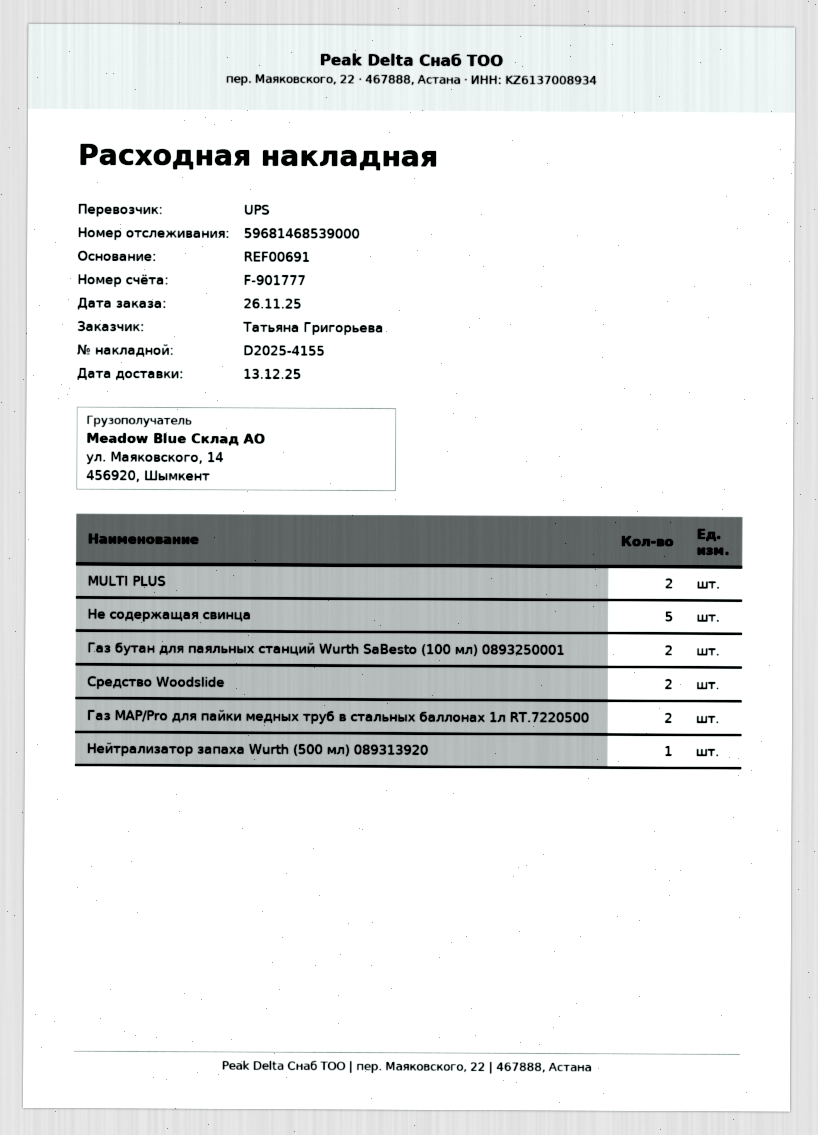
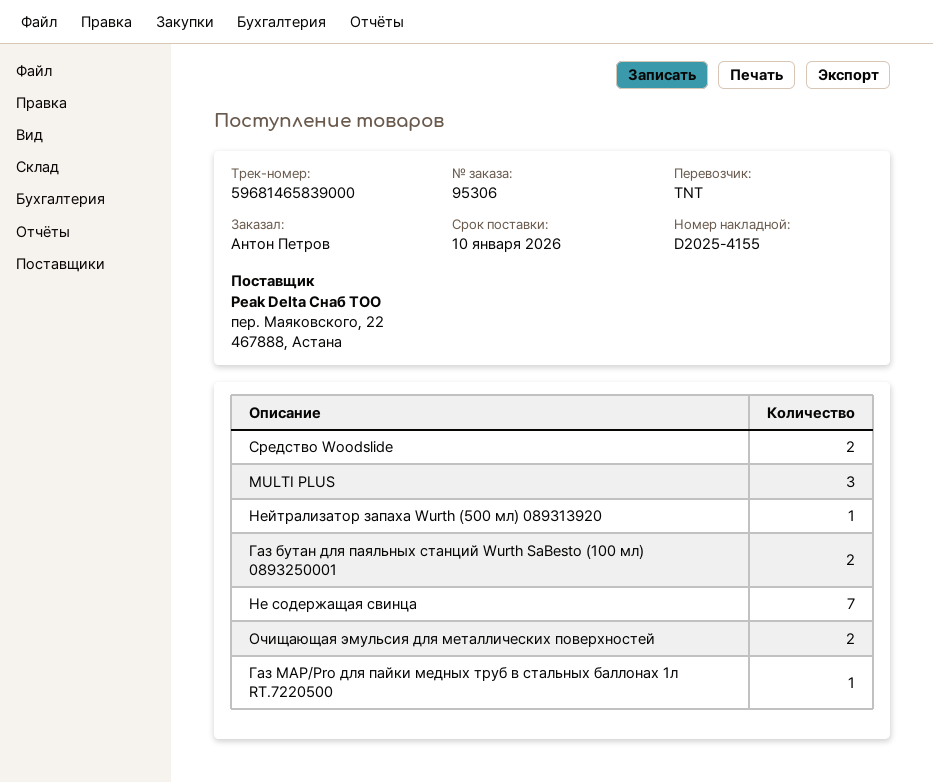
delivery date: 2025-12-13 -> 2026-01-10
ordered by: Татьяна Григорьева -> Антон Петров
shipping method: UPS -> TNT
tracking number: 59681468539000 -> 59681465839000
MULTI PLUS: 2 -> 3
Не содержащая свинца: 5 -> 7
Газ MAP/Pro для пайки медных труб в стальных баллонах 1л RT.7220500: 2 -> 1
Очищающая эмульсия для металлических поверхностей: none -> 2

